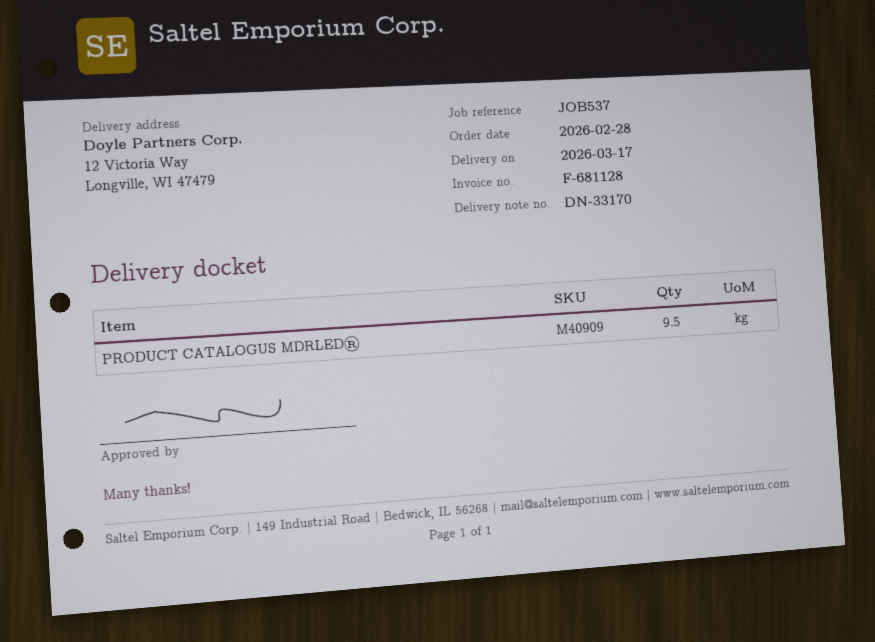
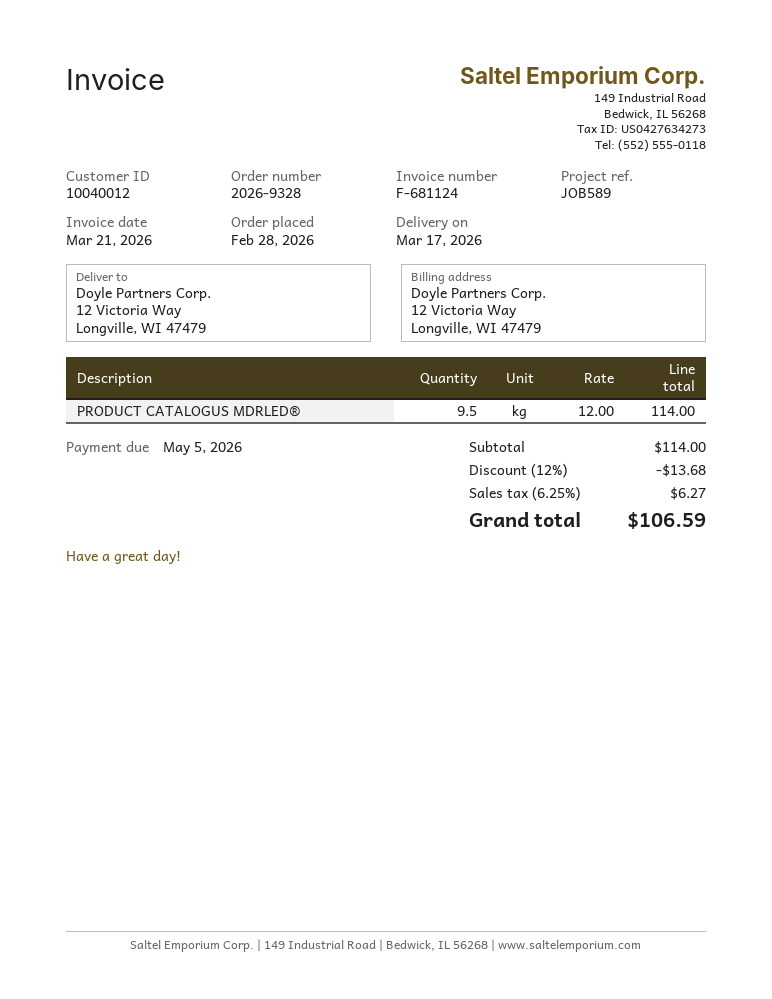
invoice number: F-681128 -> F-681124
reference: JOB537 -> JOB589

